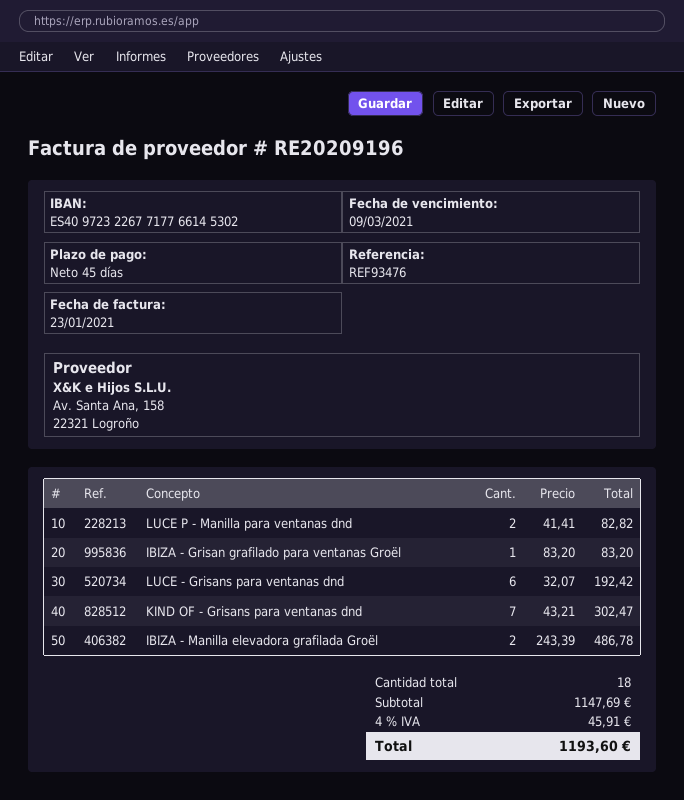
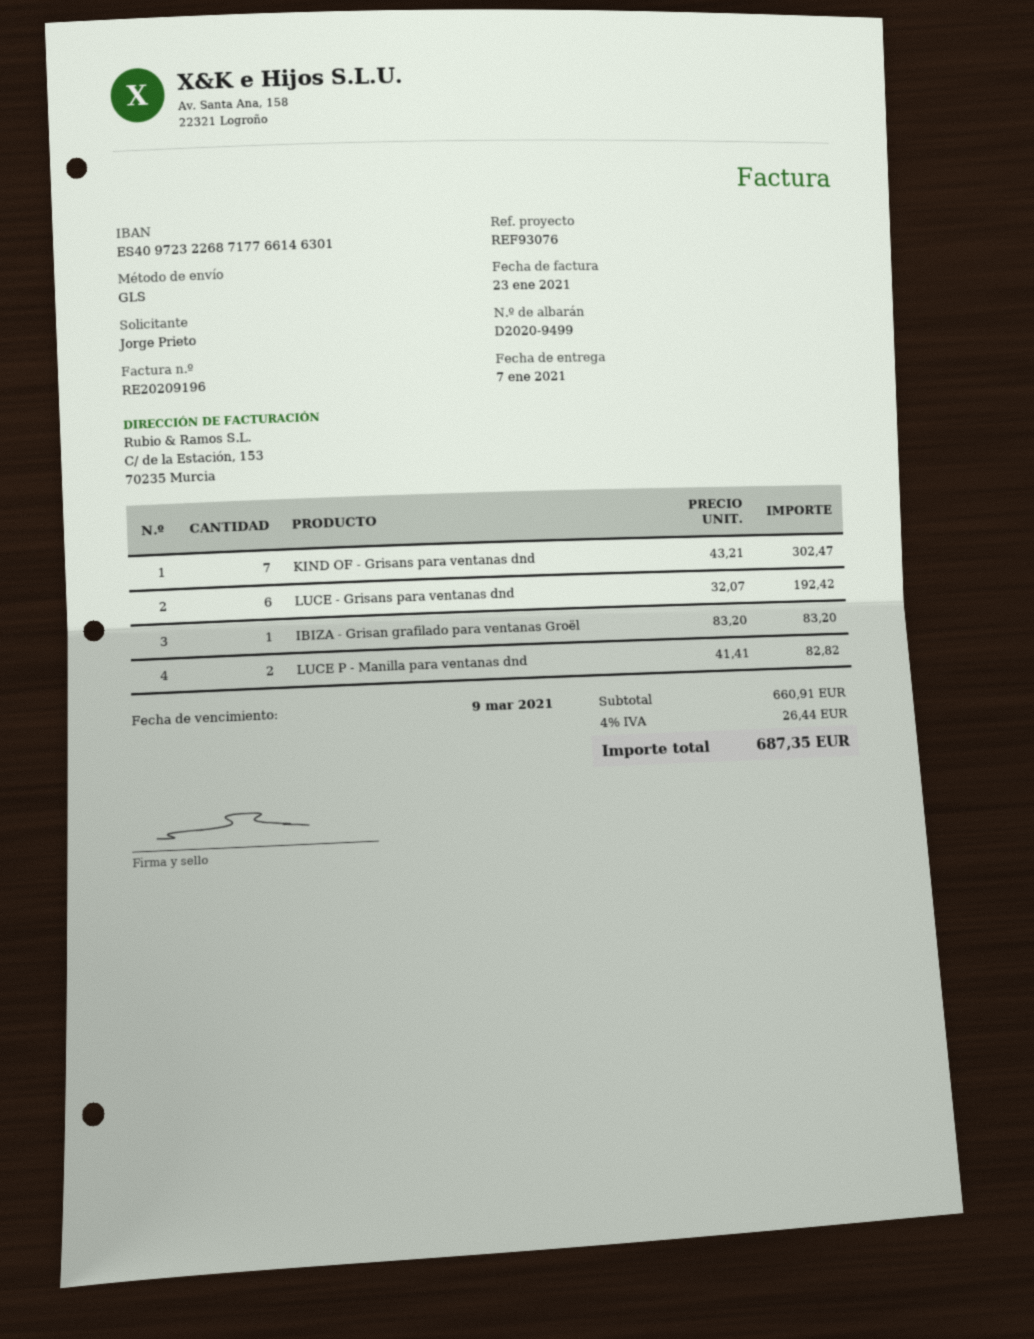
reference: REF93476 -> REF93076
bank account: ES4097232267717766145302 -> ES4097232268717766146301
IBIZA - Manilla elevadora grafilada Groël: 2 x 243.39 = 486.78 -> none
subtotal: 1147.69 -> 660.91
tax: 4% = 45.91 -> 4% = 26.44
total: 1193.60 -> 687.35

